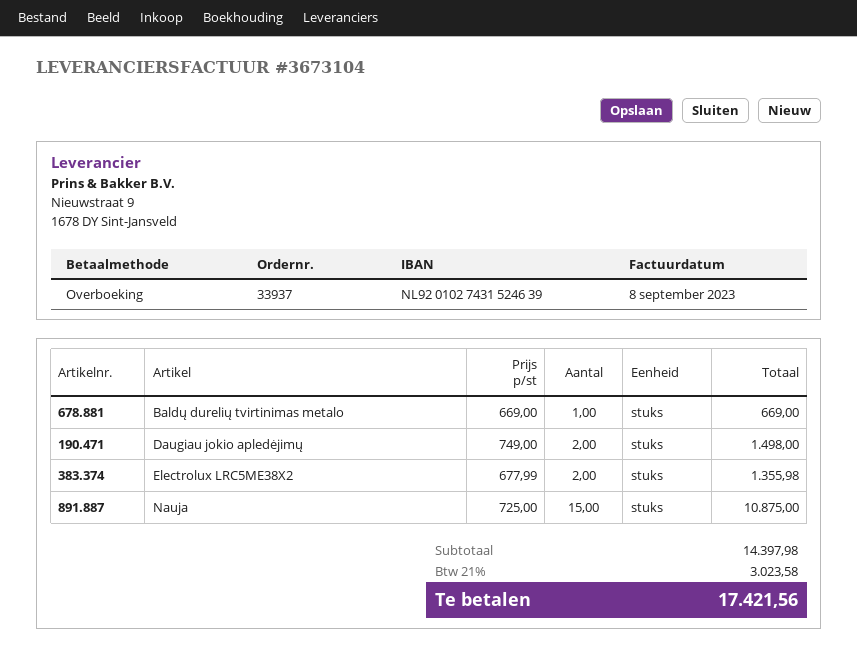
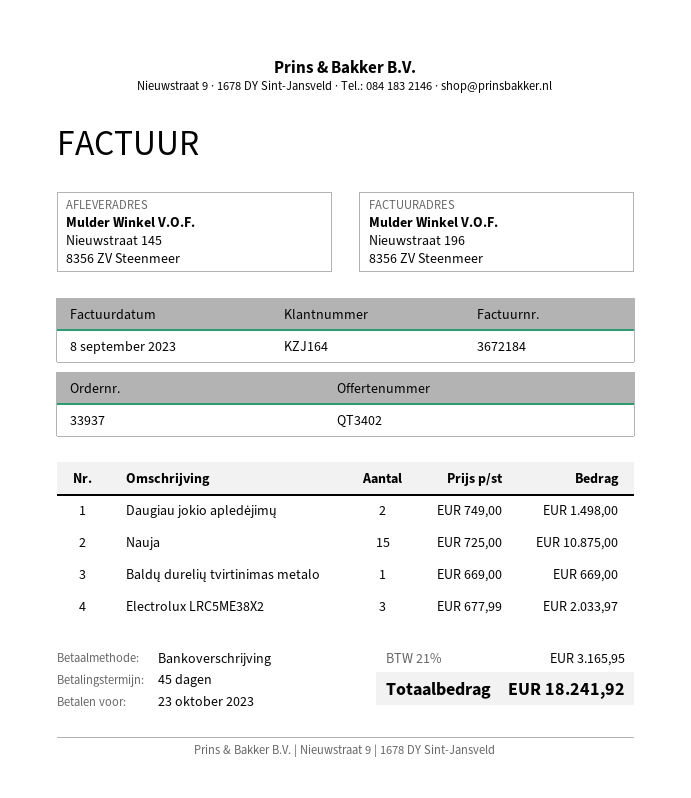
invoice number: 3673104 -> 3672184
Electrolux LRC5ME38X2: 2 x 677.99 = 1355.98 -> 3 x 677.99 = 2033.97
tax: 21% = 3023.58 -> 21% = 3165.95
total: 17421.56 -> 18241.92

